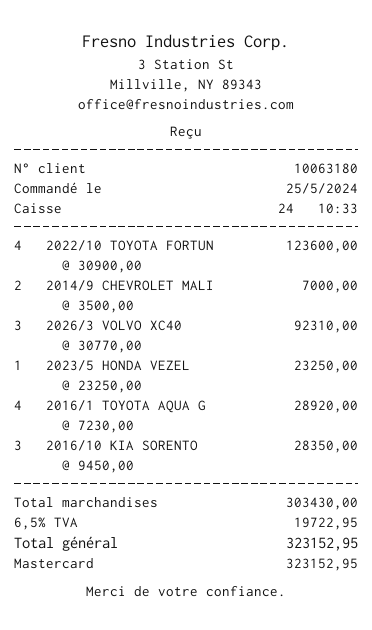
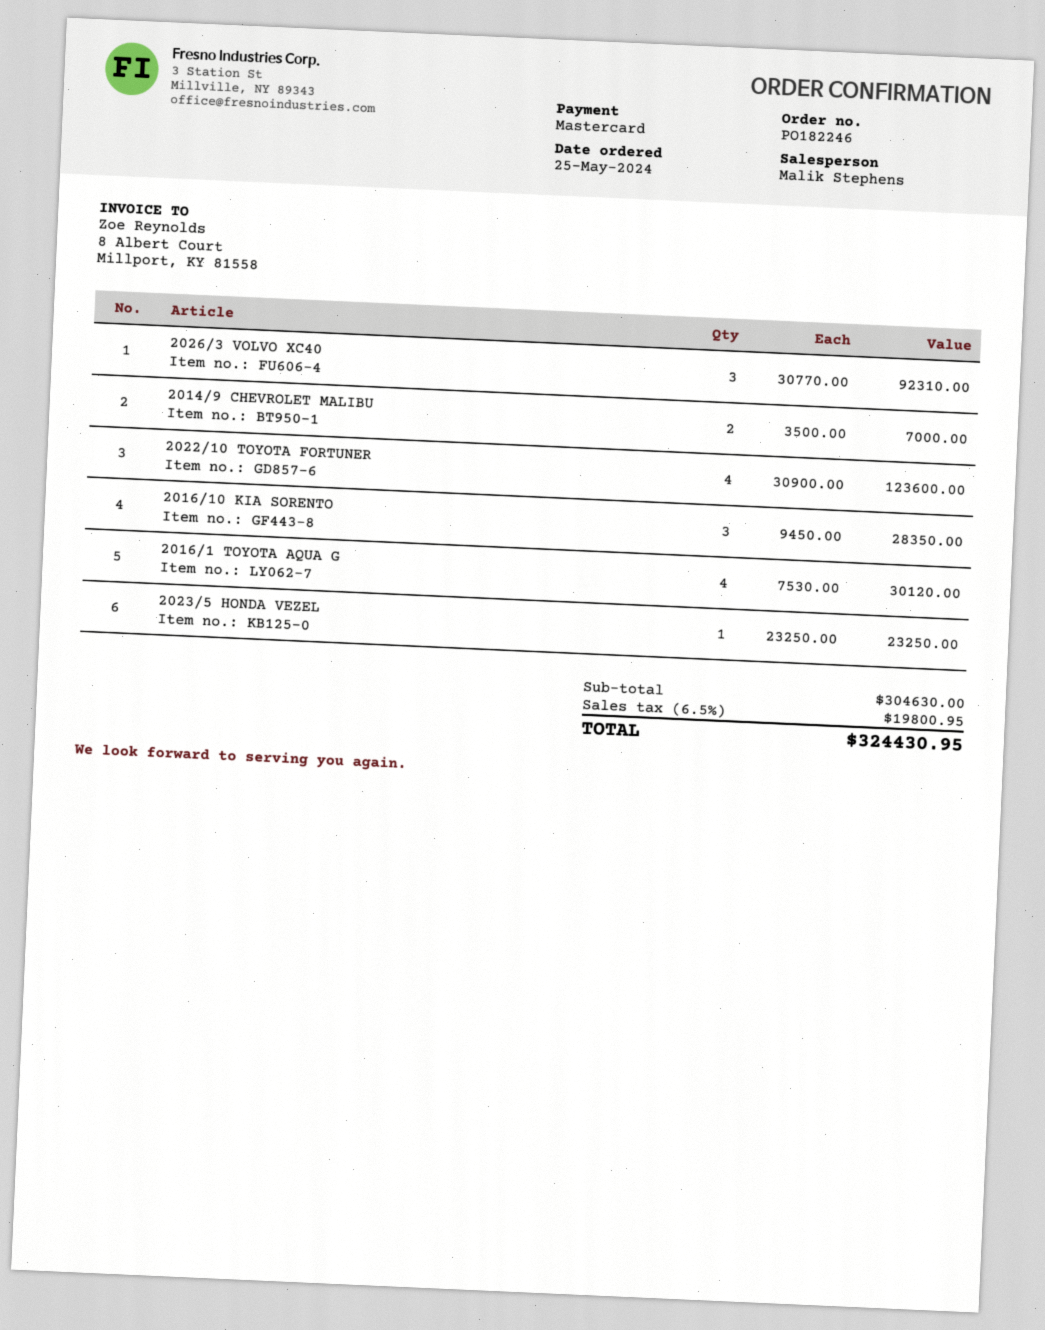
2016/1 TOYOTA AQUA G: 4 x 7230.00 = 28920.00 -> 4 x 7530.00 = 30120.00
subtotal: 303430.00 -> 304630.00
tax: 6.5% = 19722.95 -> 6.5% = 19800.95
total: 323152.95 -> 324430.95

